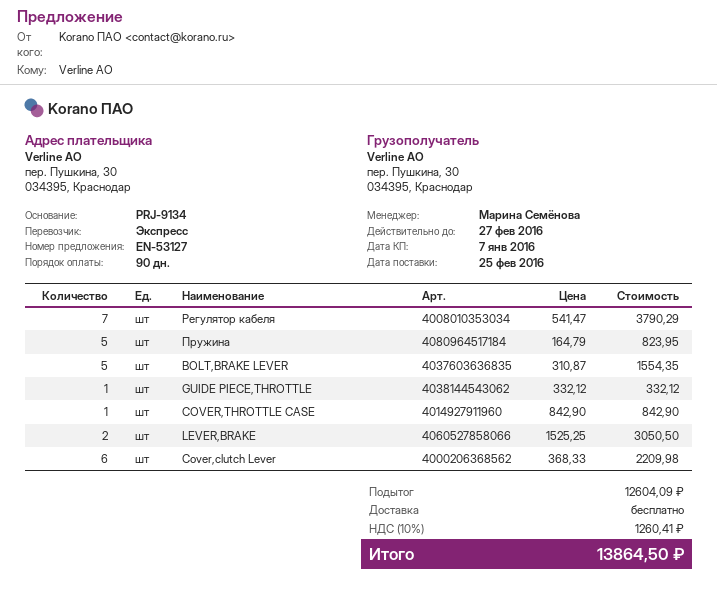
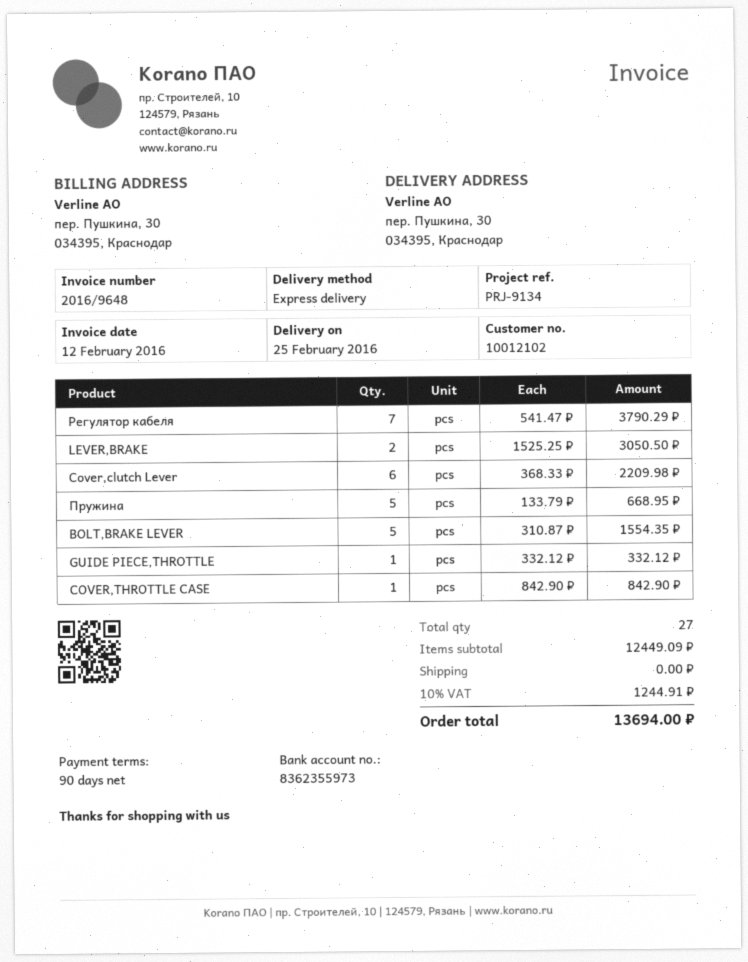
Пружина: 5 x 164.79 = 823.95 -> 5 x 133.79 = 668.95
subtotal: 12604.09 -> 12449.09
tax: 10% = 1260.41 -> 10% = 1244.91
total: 13864.50 -> 13694.00

